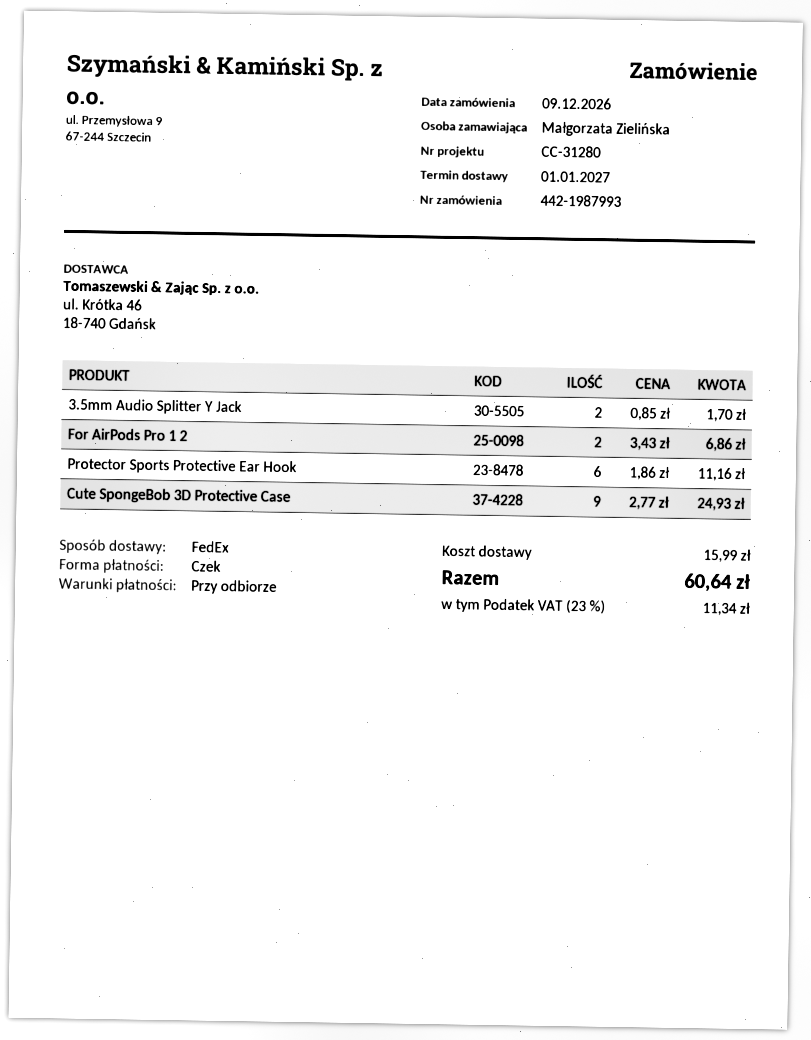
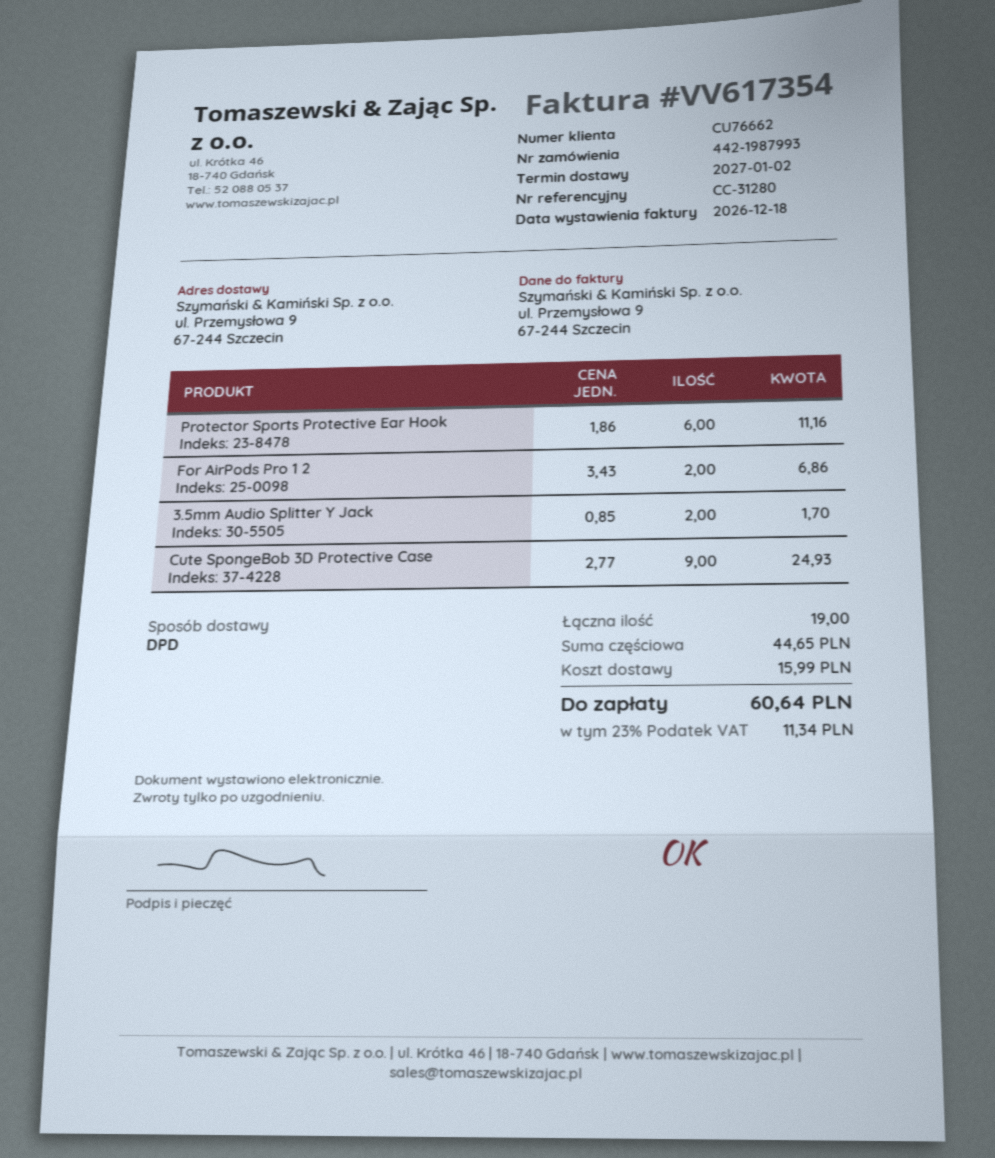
delivery date: 2027-01-01 -> 2027-01-02
shipping method: FedEx -> DPD

